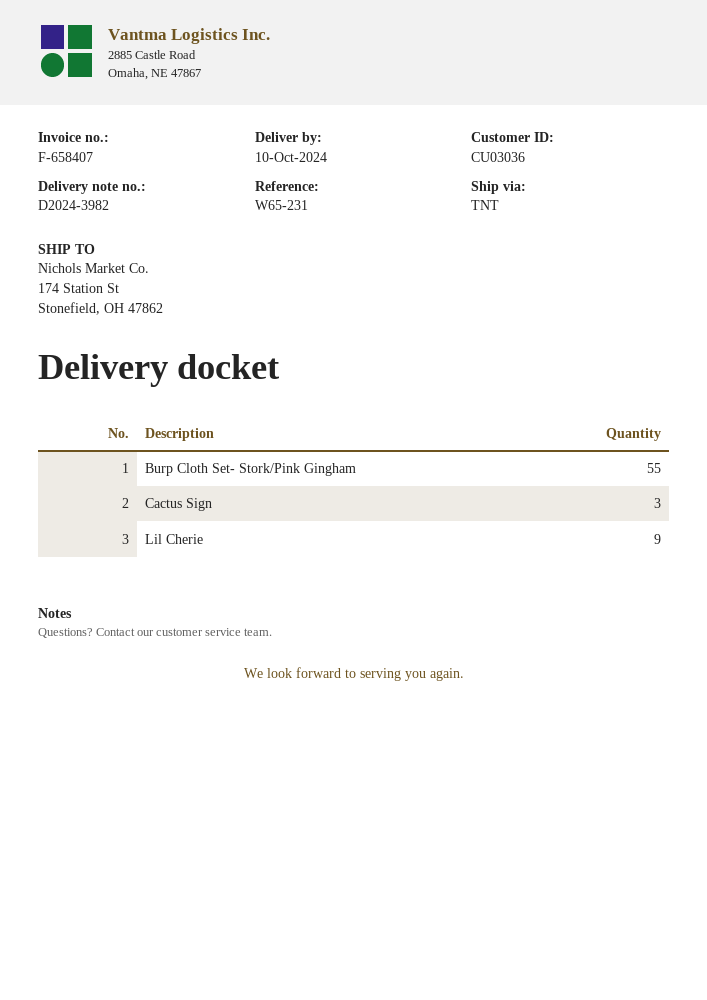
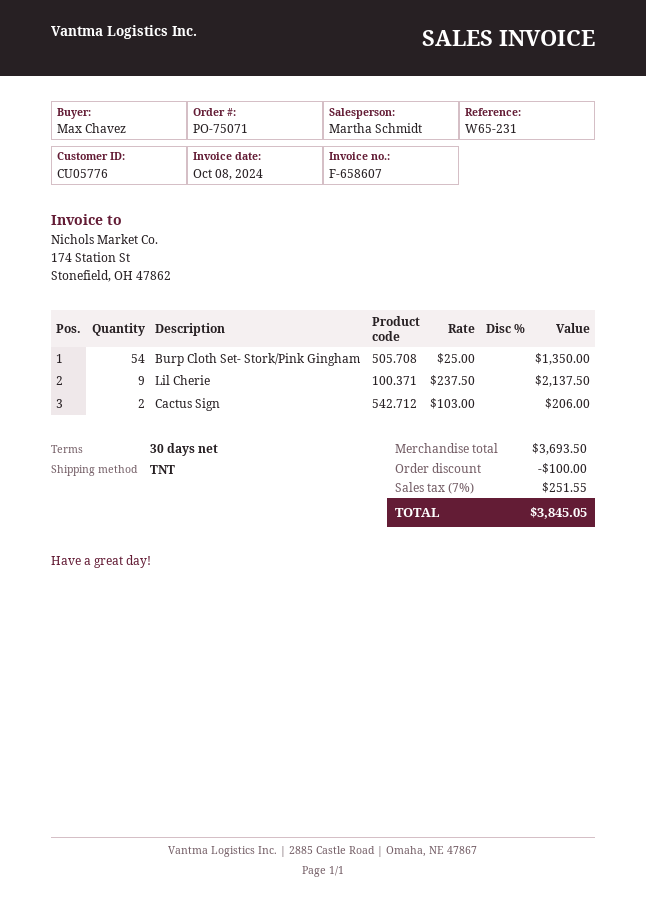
invoice number: F-658407 -> F-658607
customer number: CU03036 -> CU05776
Burp Cloth Set- Stork/Pink Gingham: 55 -> 54
Cactus Sign: 3 -> 2

